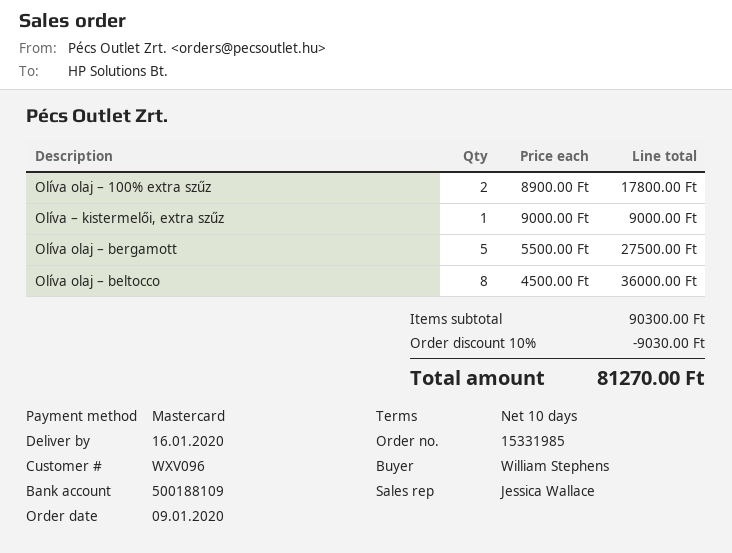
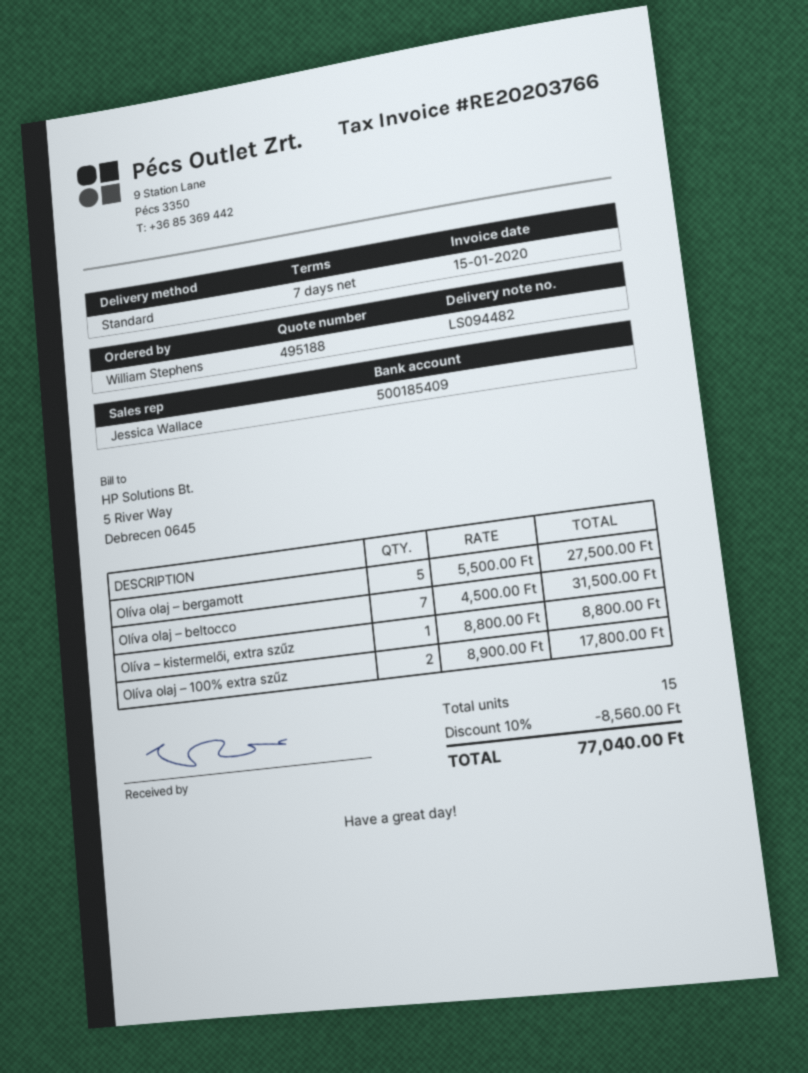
payment terms: 10 days -> 7 days
bank account: 500188109 -> 500185409
Olíva – kistermelői, extra szűz: 1 x 9000.00 = 9000.00 -> 1 x 8800.00 = 8800.00
Olíva olaj – beltocco: 8 x 4500.00 = 36000.00 -> 7 x 4500.00 = 31500.00
discount: 10% = 9030.00 -> 10% = 8560.00
total: 81270.00 -> 77040.00

